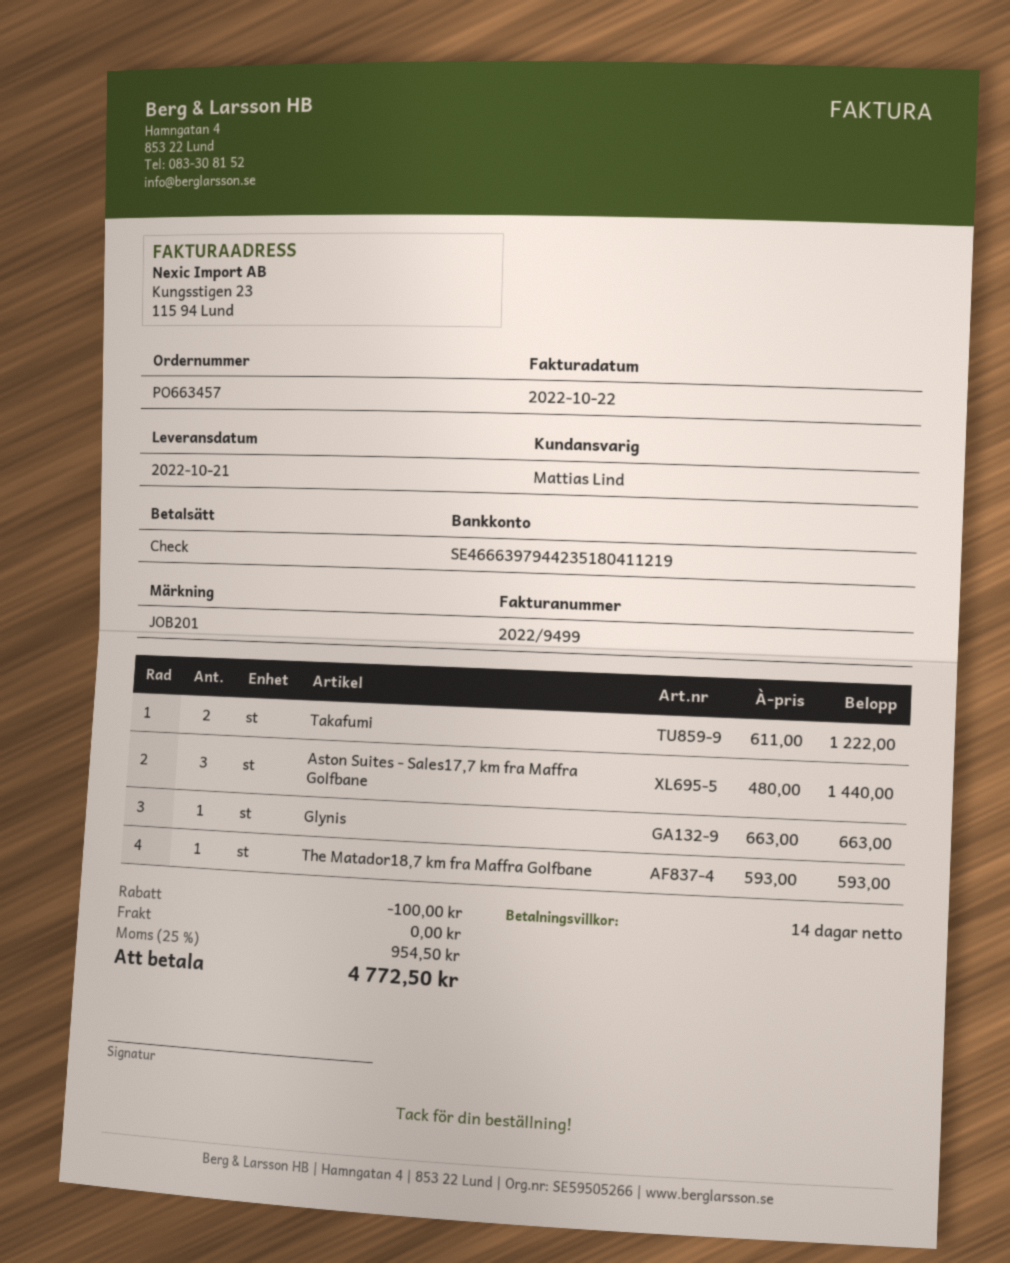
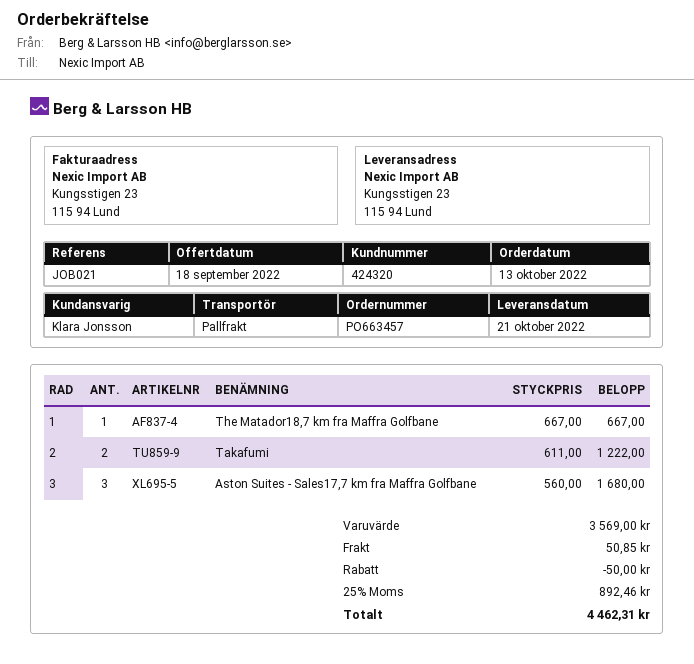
reference: JOB201 -> JOB021
sales rep: Mattias Lind -> Klara Jonsson
Aston Suites - Sales17,7 km fra Maffra Golfbane: 3 x 480.00 = 1440.00 -> 3 x 560.00 = 1680.00
Glynis: 1 x 663.00 = 663.00 -> none
The Matador18,7 km fra Maffra Golfbane: 1 x 593.00 = 593.00 -> 1 x 667.00 = 667.00
discount: 100.00 -> 50.00
shipping: 0.00 -> 50.85
tax: 25% = 954.50 -> 25% = 892.46
total: 4772.50 -> 4462.31

